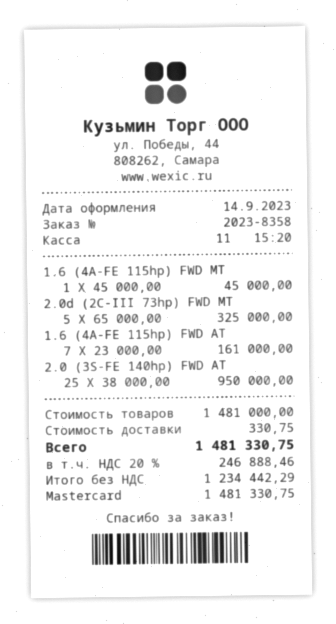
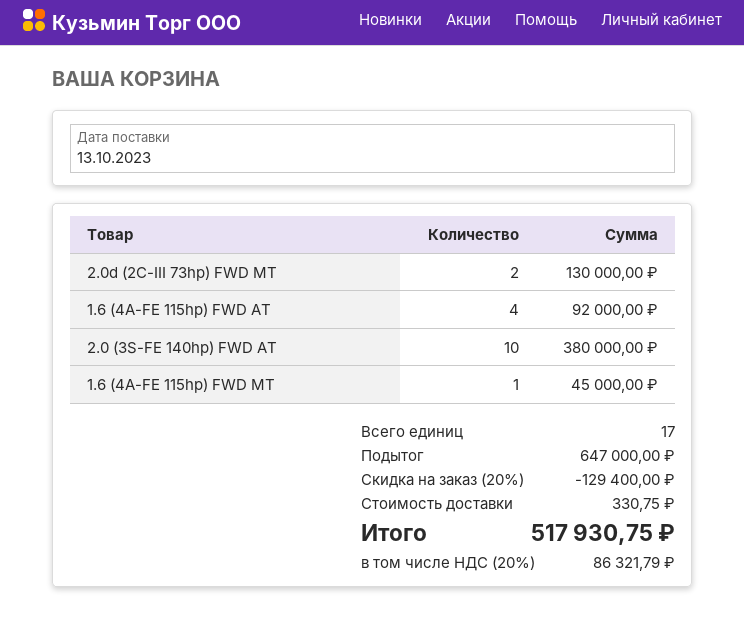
2.0d (2C-III 73hp) FWD MT: 5 for 325000.00 -> 2 for 130000.00
1.6 (4A-FE 115hp) FWD AT: 7 for 161000.00 -> 4 for 92000.00
2.0 (3S-FE 140hp) FWD AT: 25 for 950000.00 -> 10 for 380000.00
subtotal: 1481000.00 -> 647000.00
discount: none -> 20% = 129400.00
tax: 20% = 246888.46 -> 20% = 86321.79
total: 1481330.75 -> 517930.75

